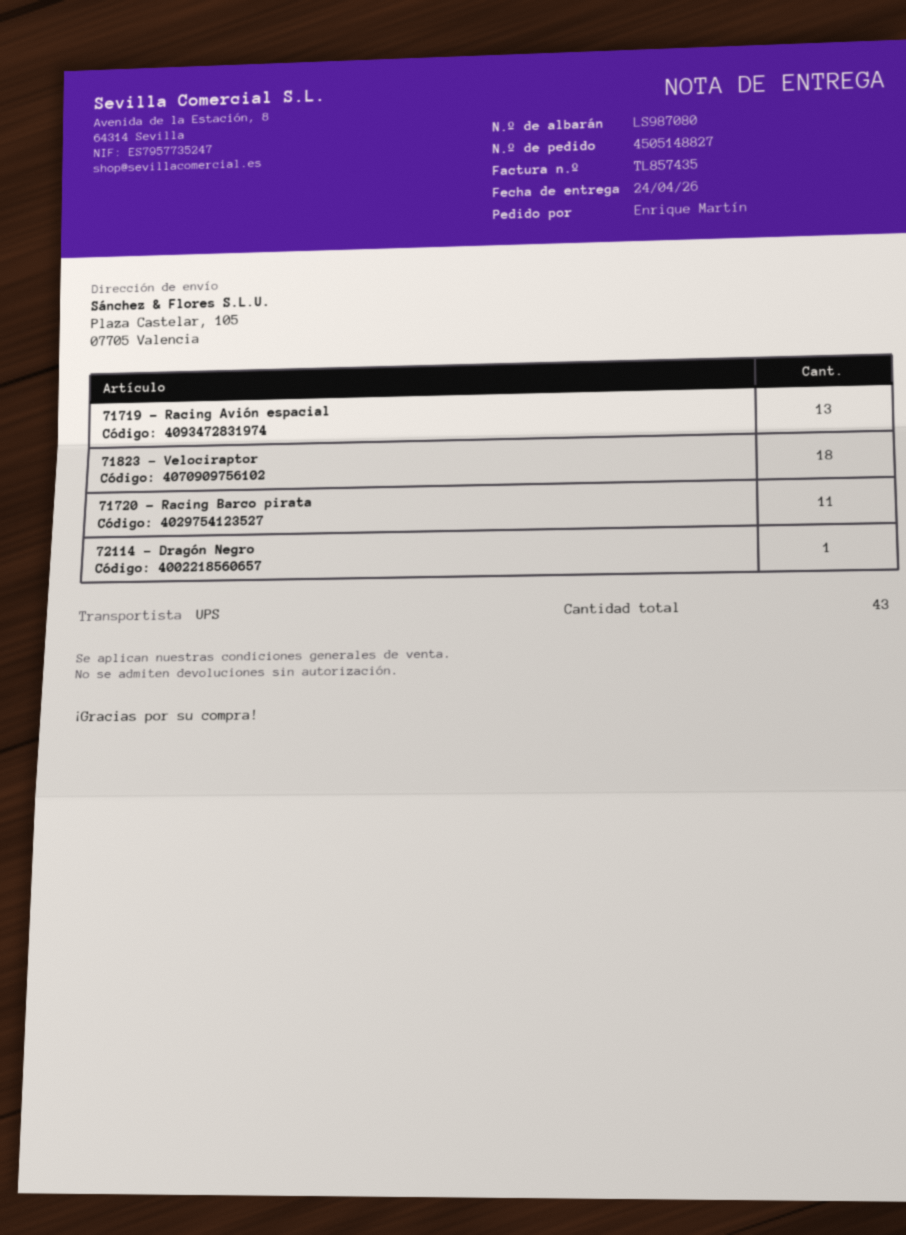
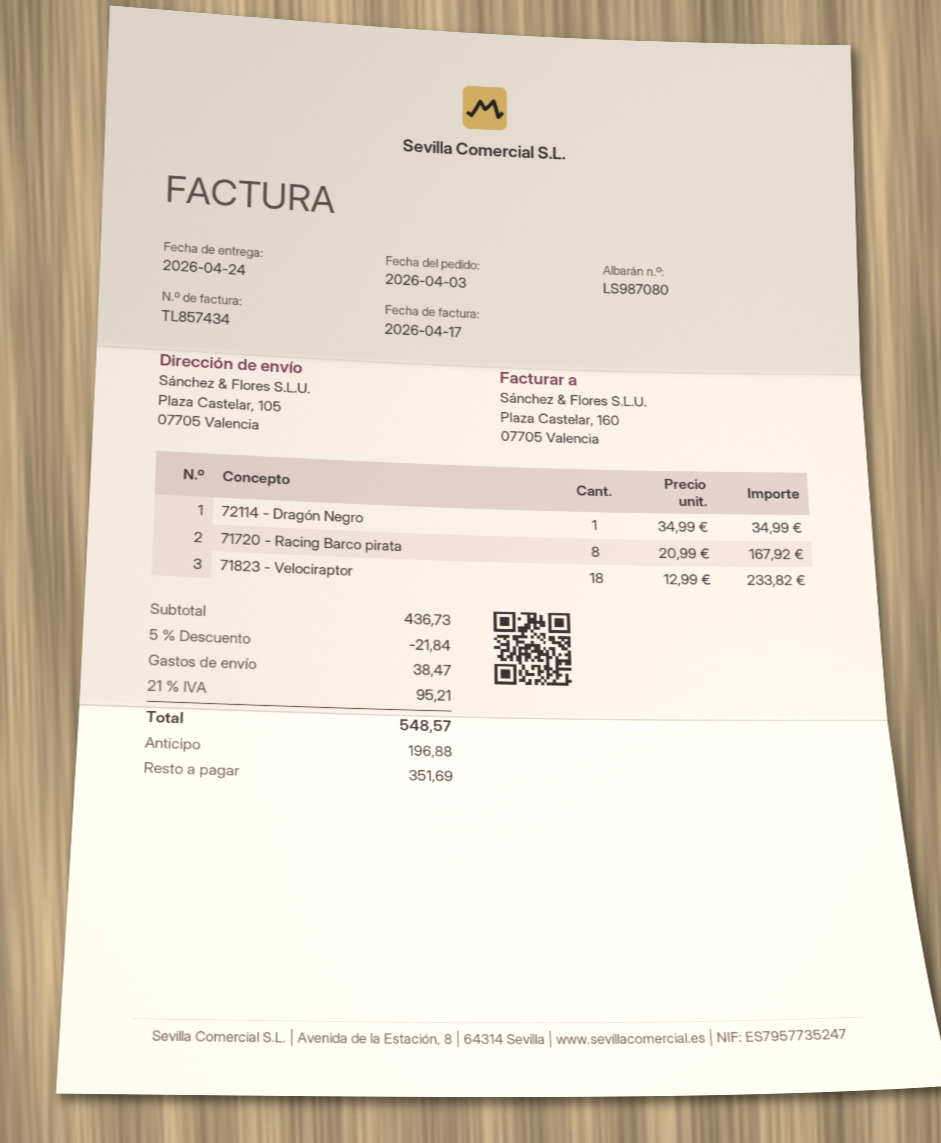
invoice number: TL857435 -> TL857434
71719 - Racing Avión espacial: 13 -> none
71720 - Racing Barco pirata: 11 -> 8

